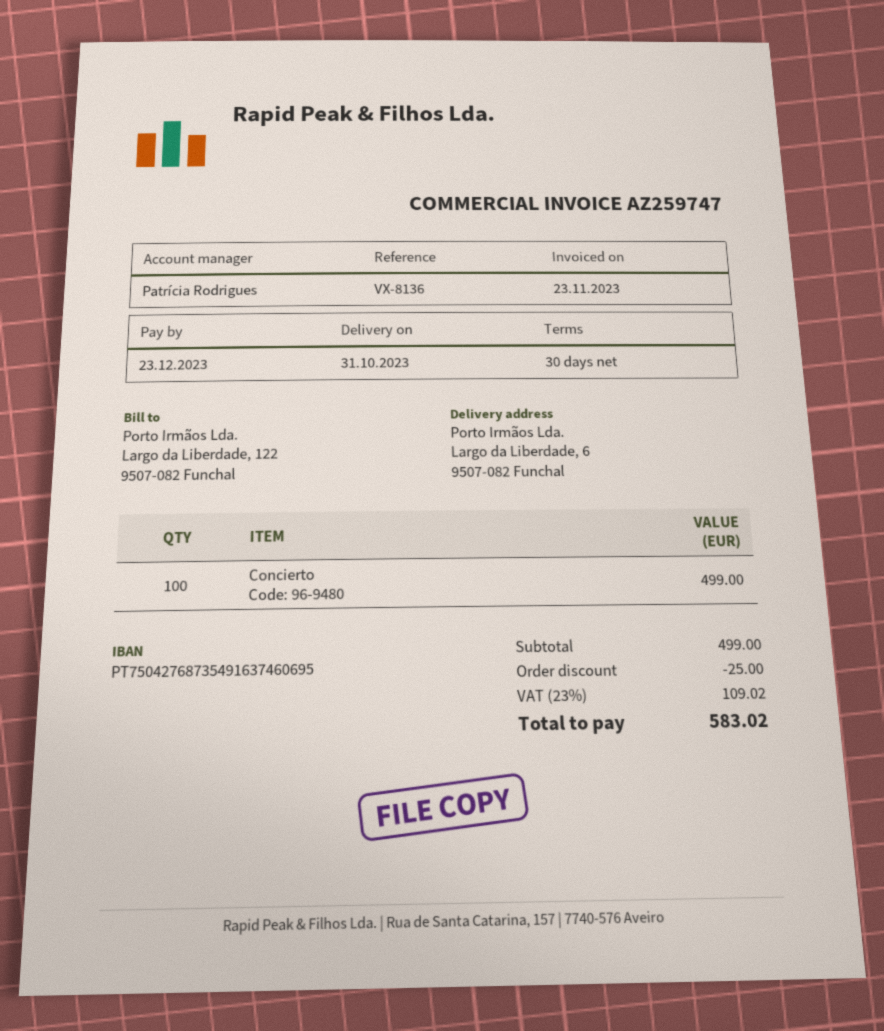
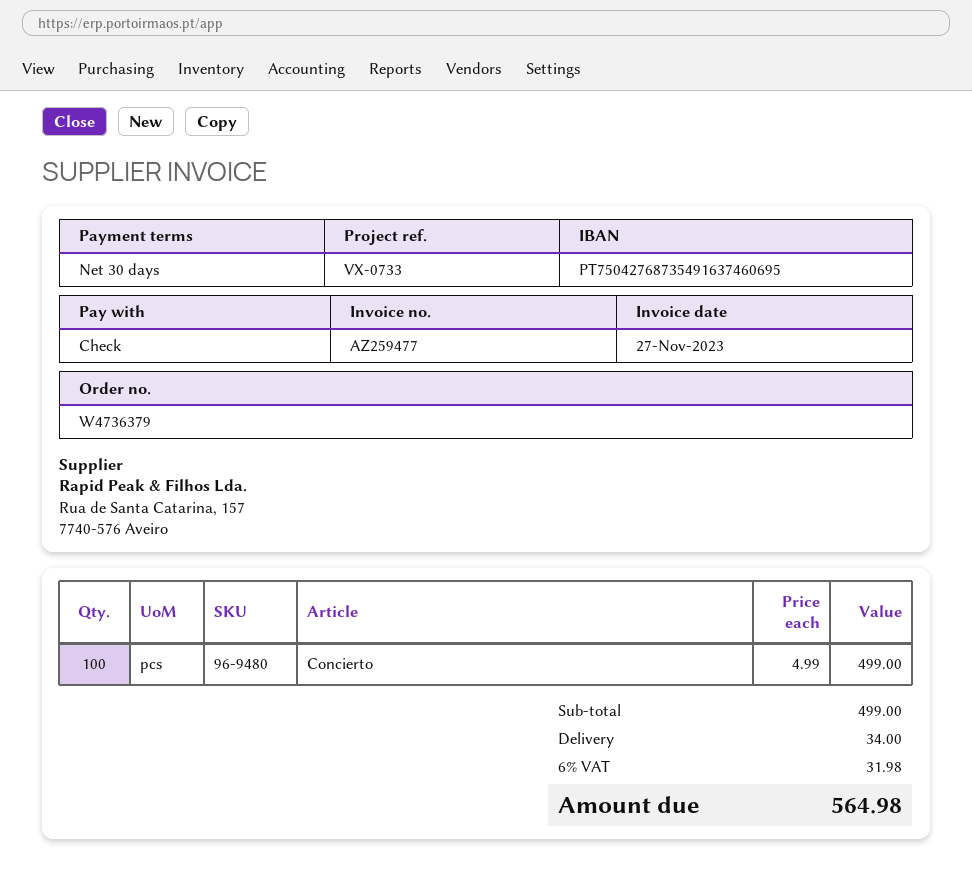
invoice number: AZ259747 -> AZ259477
invoice date: 2023-11-23 -> 2023-11-27
reference: VX-8136 -> VX-0733
discount: 25.00 -> none
shipping: none -> 34.00
tax: 23% = 109.02 -> 6% = 31.98
total: 583.02 -> 564.98

